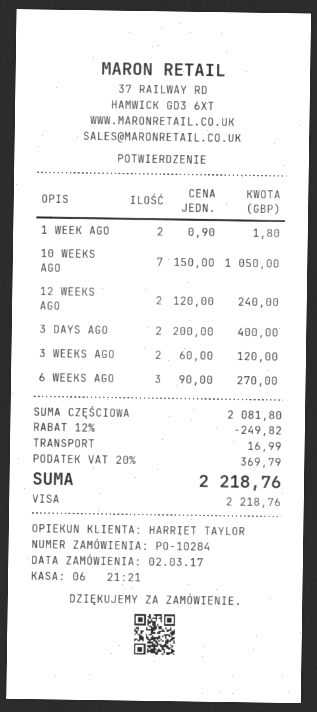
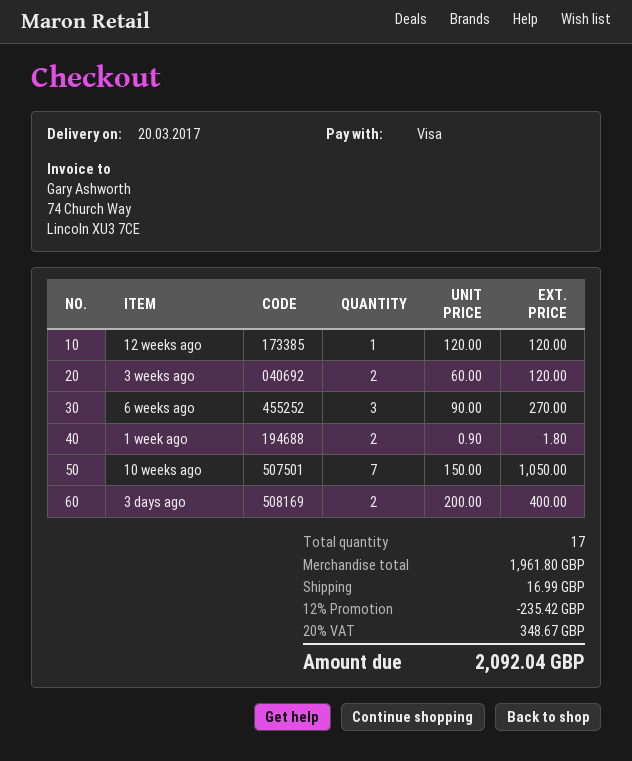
12 WEEKS AGO: 2 x 120.00 = 240.00 -> 1 x 120.00 = 120.00
subtotal: 2081.80 -> 1961.80
discount: 12% = 249.82 -> 12% = 235.42
tax: 20% = 369.79 -> 20% = 348.67
total: 2218.76 -> 2092.04

